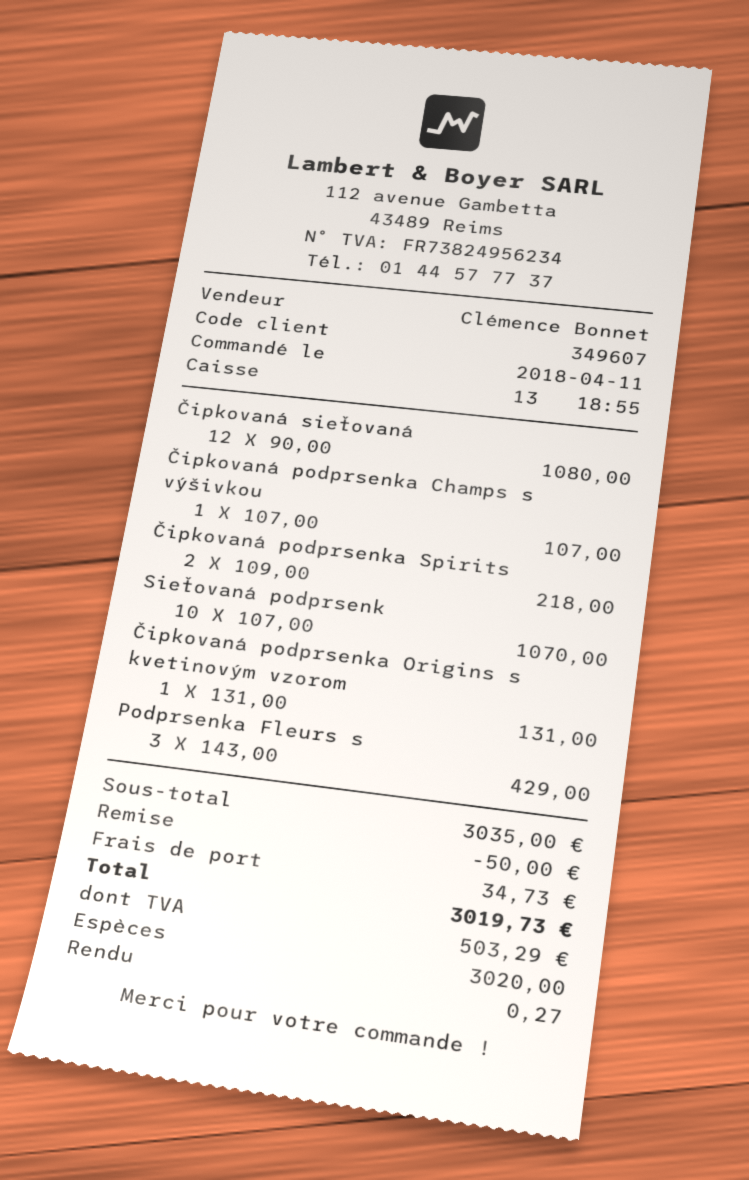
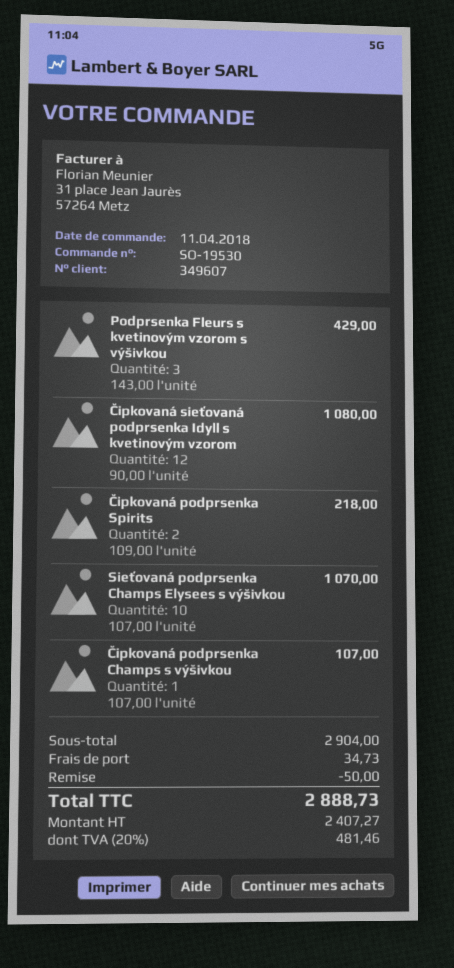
Čipkovaná podprsenka Origins s kvetinovým vzorom: 1 x 131.00 = 131.00 -> none
subtotal: 3035.00 -> 2904.00
tax: 503.29 -> 481.46
total: 3019.73 -> 2888.73

